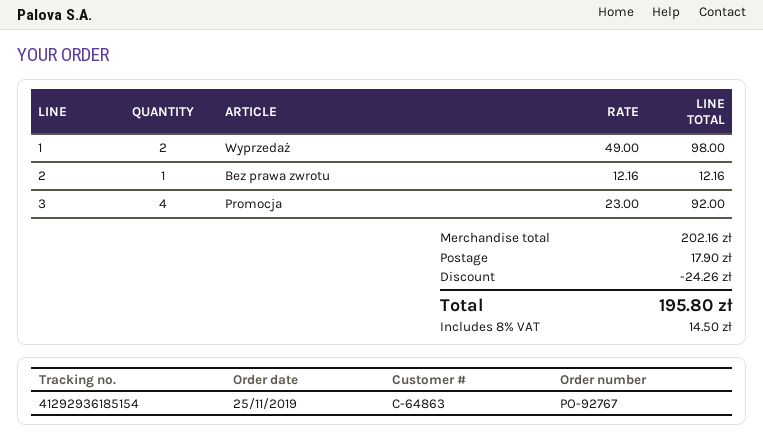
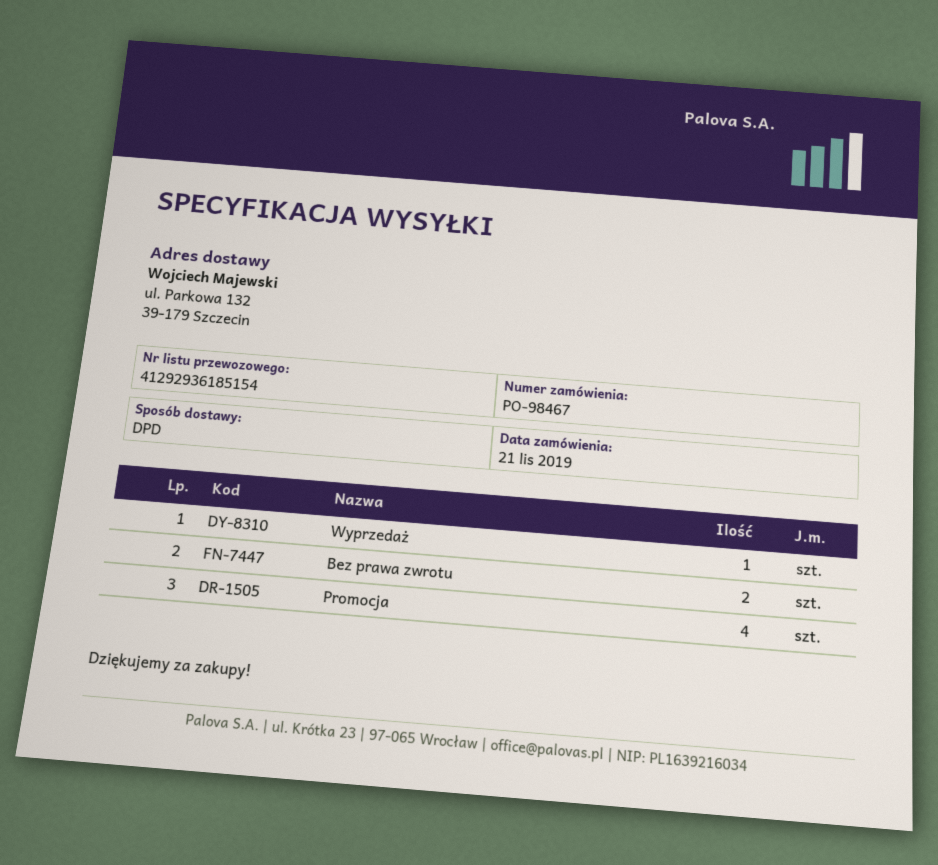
order number: PO-92767 -> PO-98467
order date: 2019-11-25 -> 2019-11-21
Wyprzedaż: 2 -> 1
Bez prawa zwrotu: 1 -> 2

